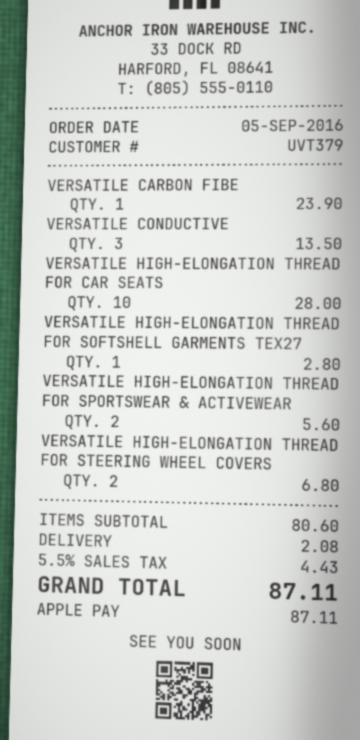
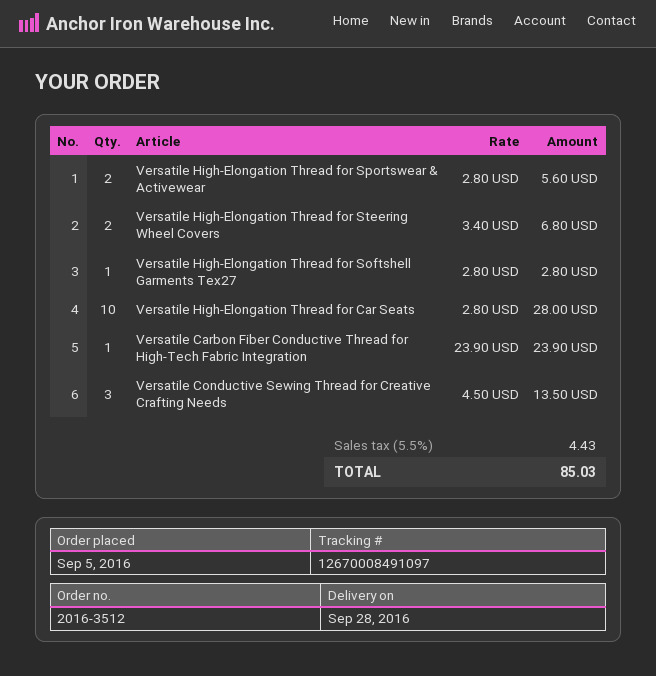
shipping: 2.08 -> none
total: 87.11 -> 85.03

